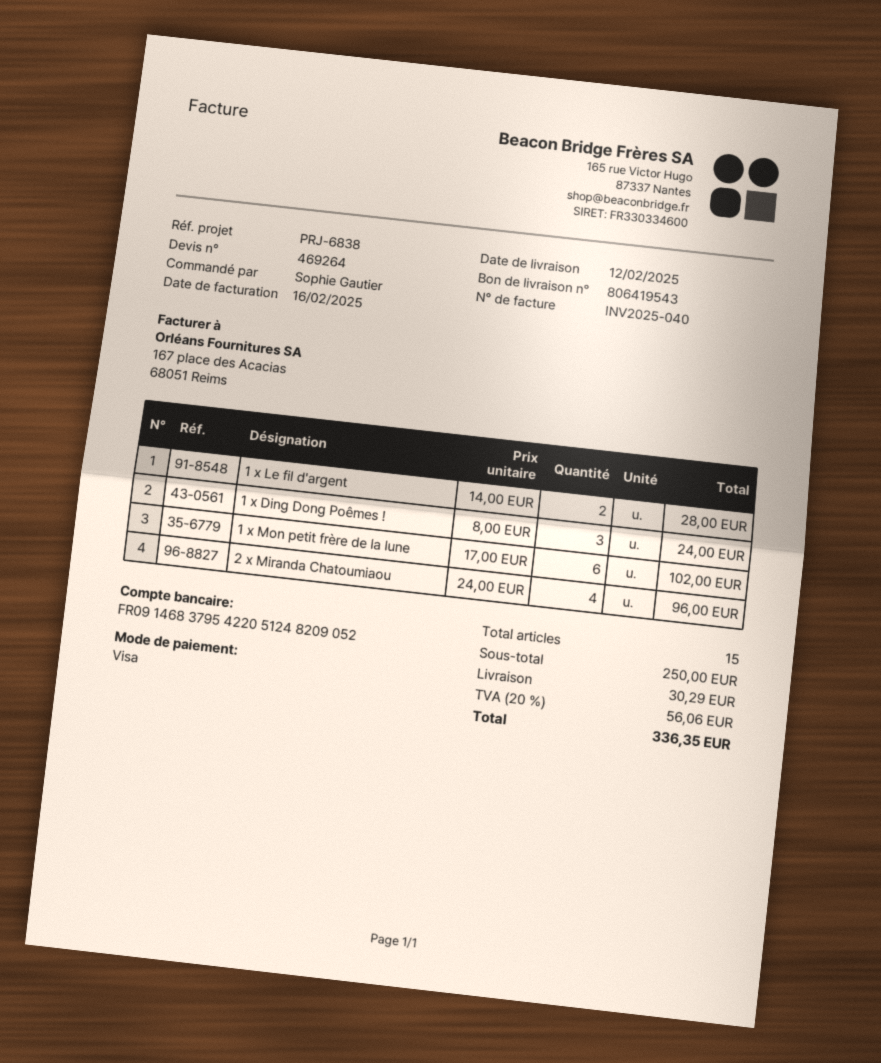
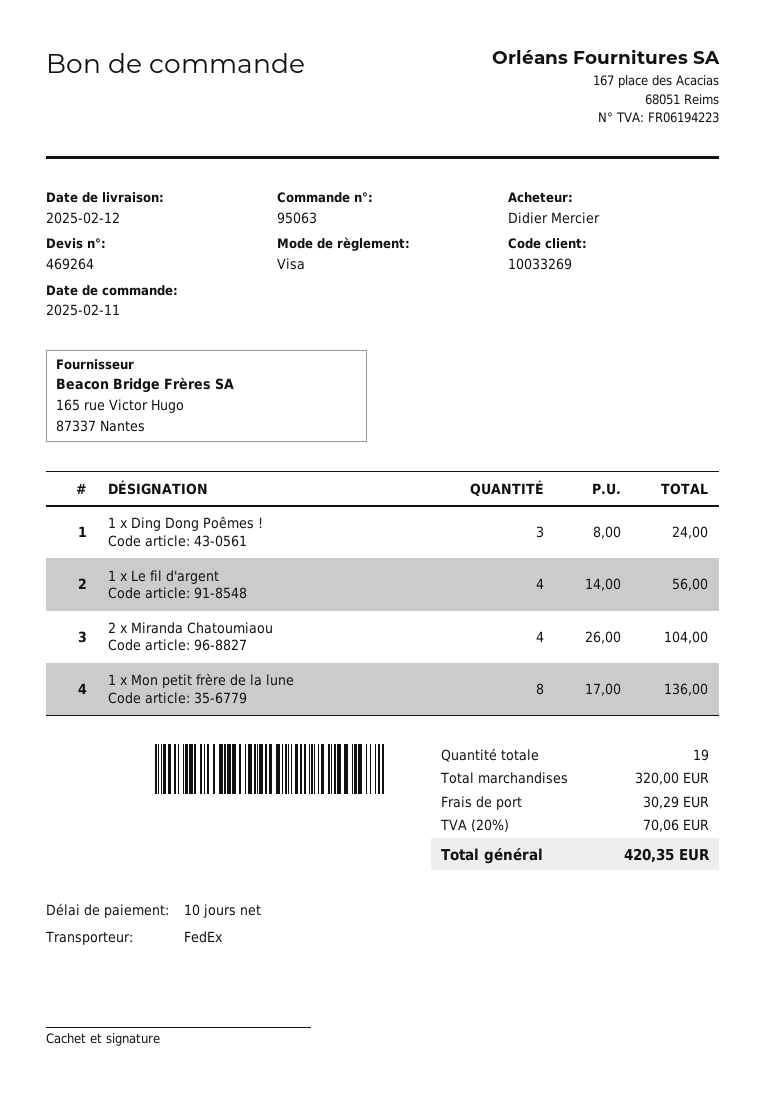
ordered by: Sophie Gautier -> Didier Mercier
1 x Le fil d'argent: 2 x 14.00 = 28.00 -> 4 x 14.00 = 56.00
1 x Mon petit frère de la lune: 6 x 17.00 = 102.00 -> 8 x 17.00 = 136.00
2 x Miranda Chatoumiaou: 4 x 24.00 = 96.00 -> 4 x 26.00 = 104.00
total quantity: 15 -> 19
subtotal: 250.00 -> 320.00
tax: 20% = 56.06 -> 20% = 70.06
total: 336.35 -> 420.35

